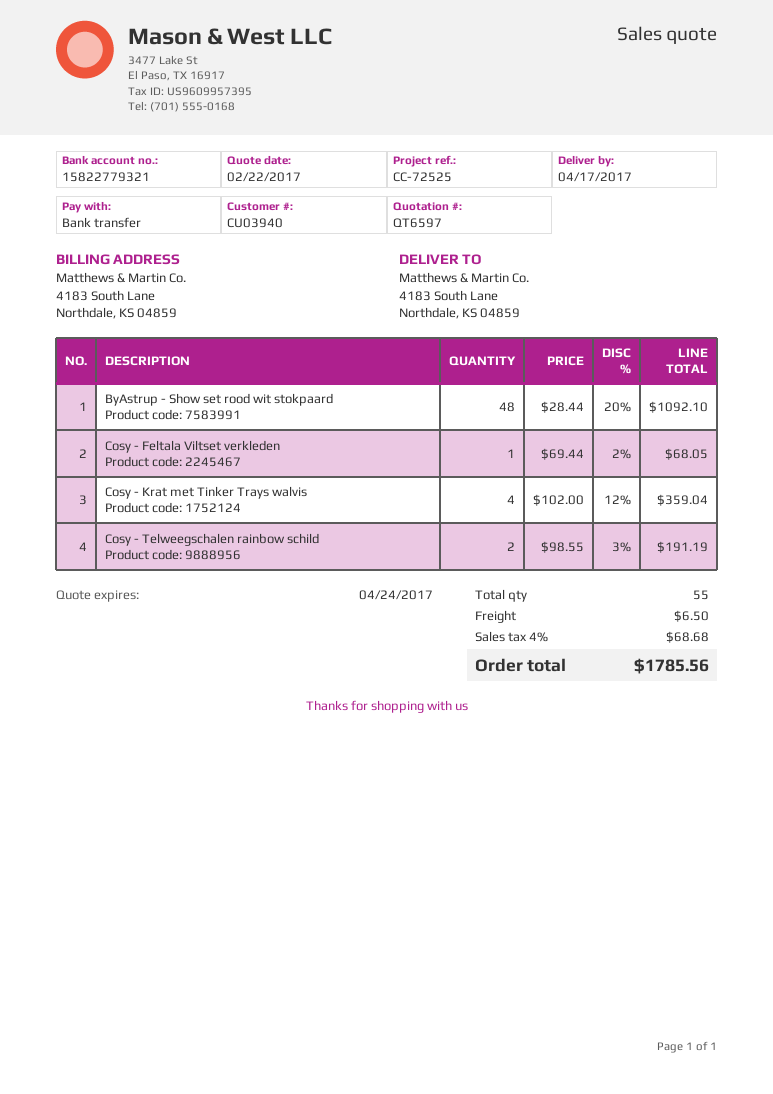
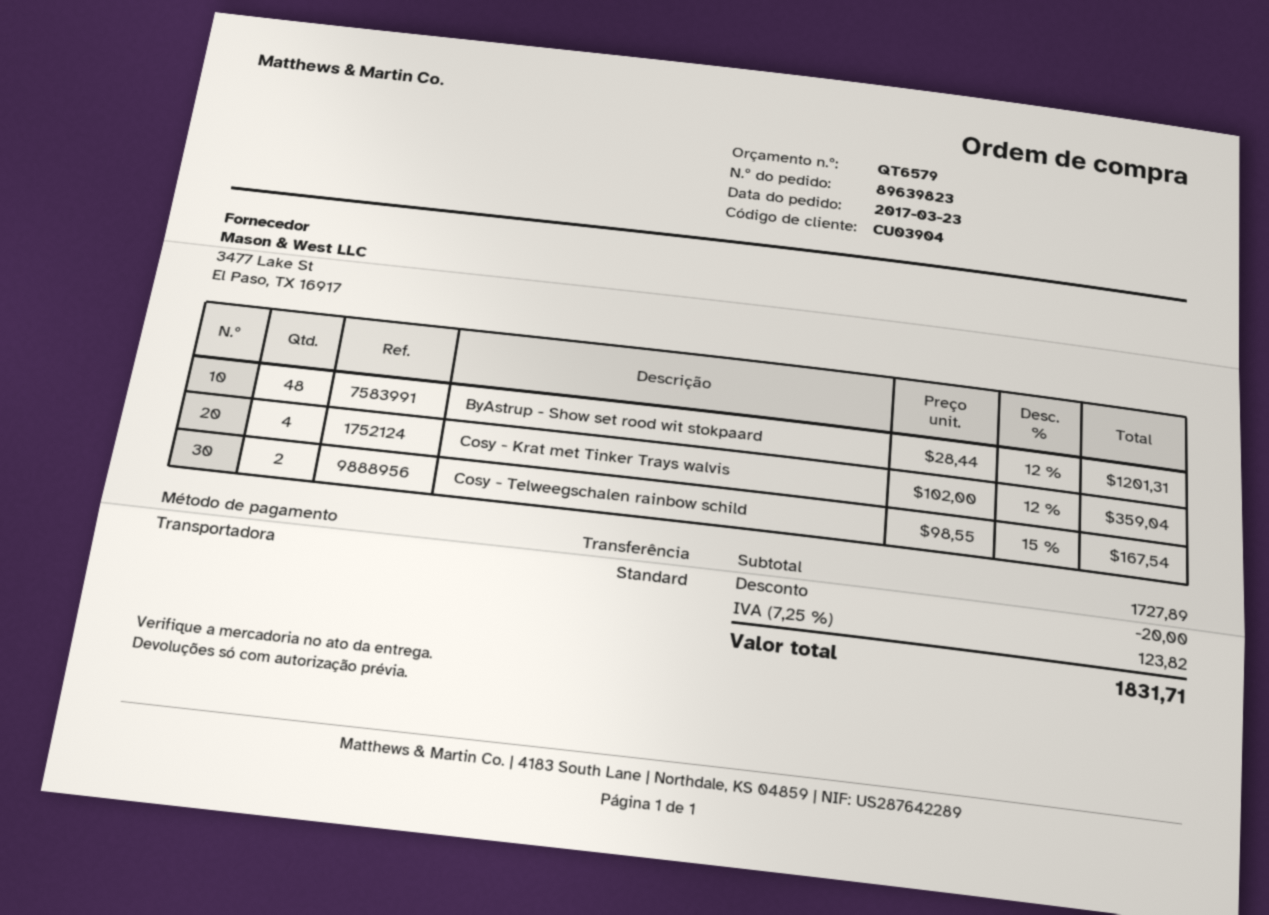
quote number: QT6597 -> QT6579
customer number: CU03940 -> CU03904
ByAstrup - Show set rood wit stokpaard: 48 x 28.44 - 20% = 1092.10 -> 48 x 28.44 - 12% = 1201.31
Cosy - Feltala Viltset verkleden: 1 x 69.44 - 2% = 68.05 -> none
Cosy - Telweegschalen rainbow schild: 2 x 98.55 - 3% = 191.19 -> 2 x 98.55 - 15% = 167.54
discount: none -> 20.00
shipping: 6.50 -> none
tax: 4% = 68.68 -> 7.25% = 123.82
total: 1785.56 -> 1831.71

